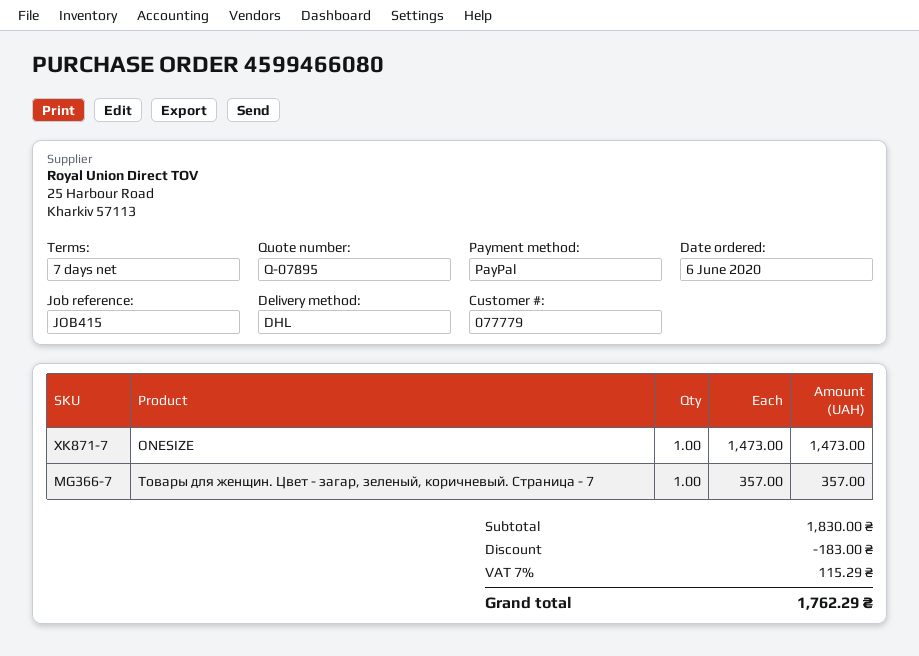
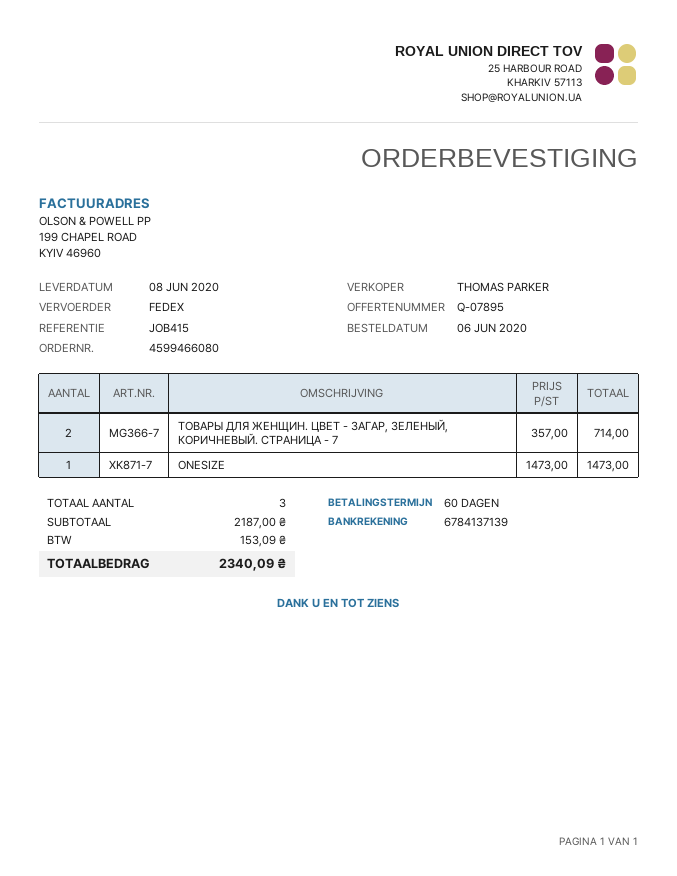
payment terms: 7 days -> 60 days
shipping method: DHL -> FedEx
Товары для женщин. Цвет - загар, зеленый, коричневый. Страница - 7: 1 x 357.00 = 357.00 -> 2 x 357.00 = 714.00
subtotal: 1830.00 -> 2187.00
discount: 183.00 -> none
tax: 115.29 -> 153.09
total: 1762.29 -> 2340.09

